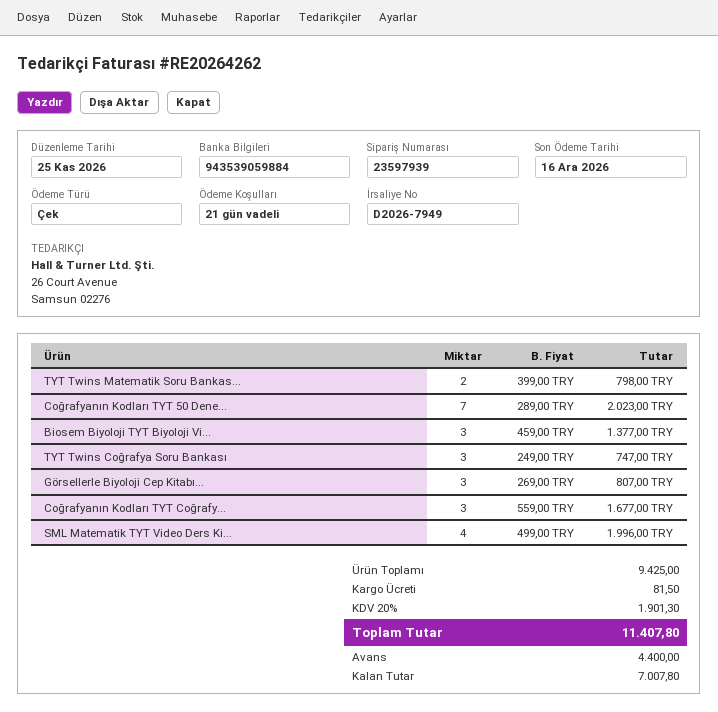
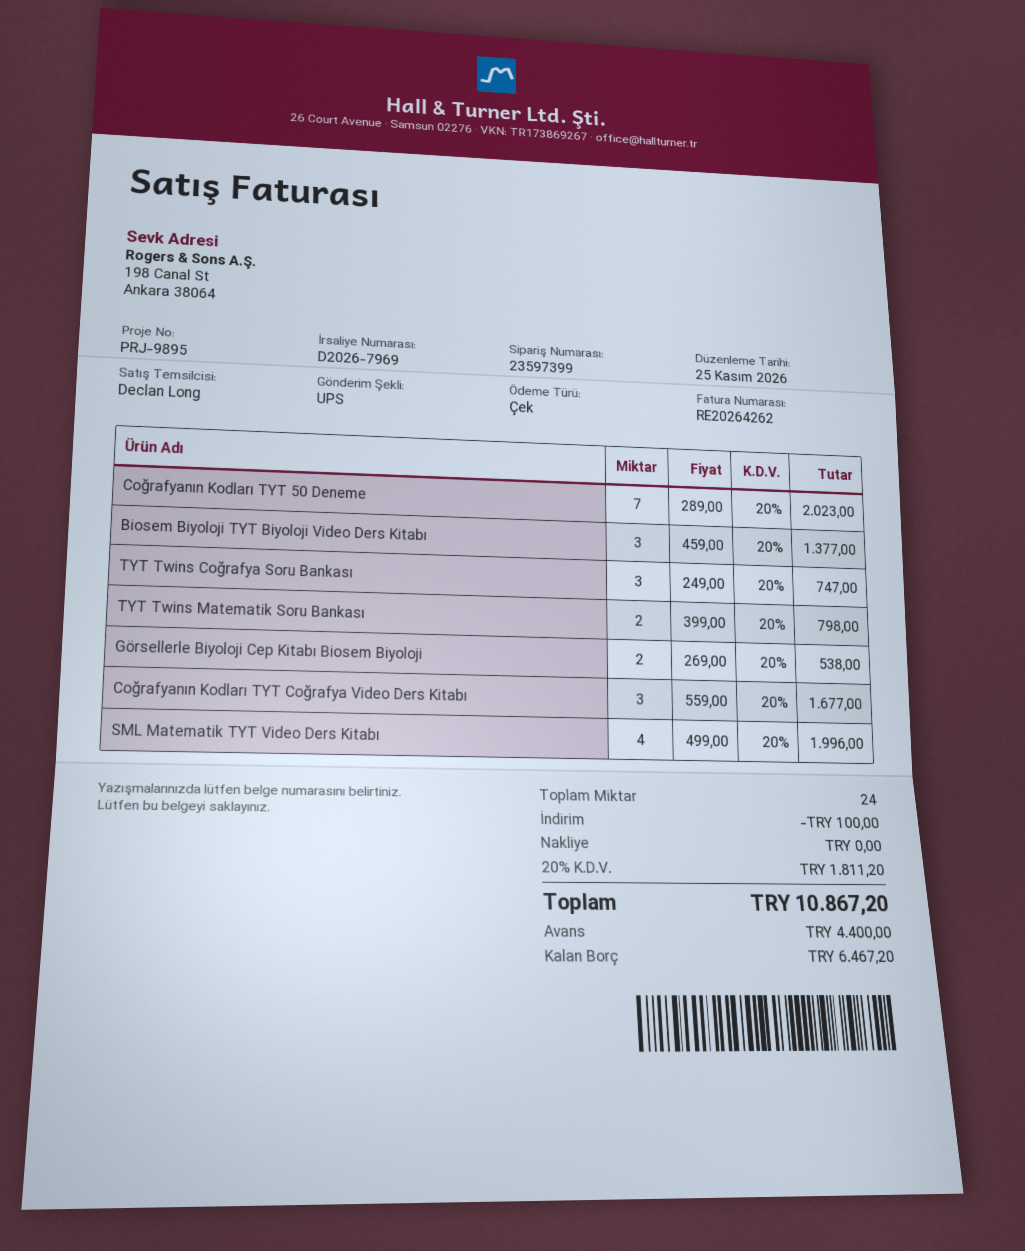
order number: 23597939 -> 23597399
delivery note number: D2026-7949 -> D2026-7969
Görsellerle Biyoloji Cep Kitabı...: 3 x 269.00 = 807.00 -> 2 x 269.00 = 538.00
discount: none -> 100.00
shipping: 81.50 -> 0.00
tax: 20% = 1901.30 -> 20% = 1811.20
total: 11407.80 -> 10867.20
balance: 7007.80 -> 6467.20

